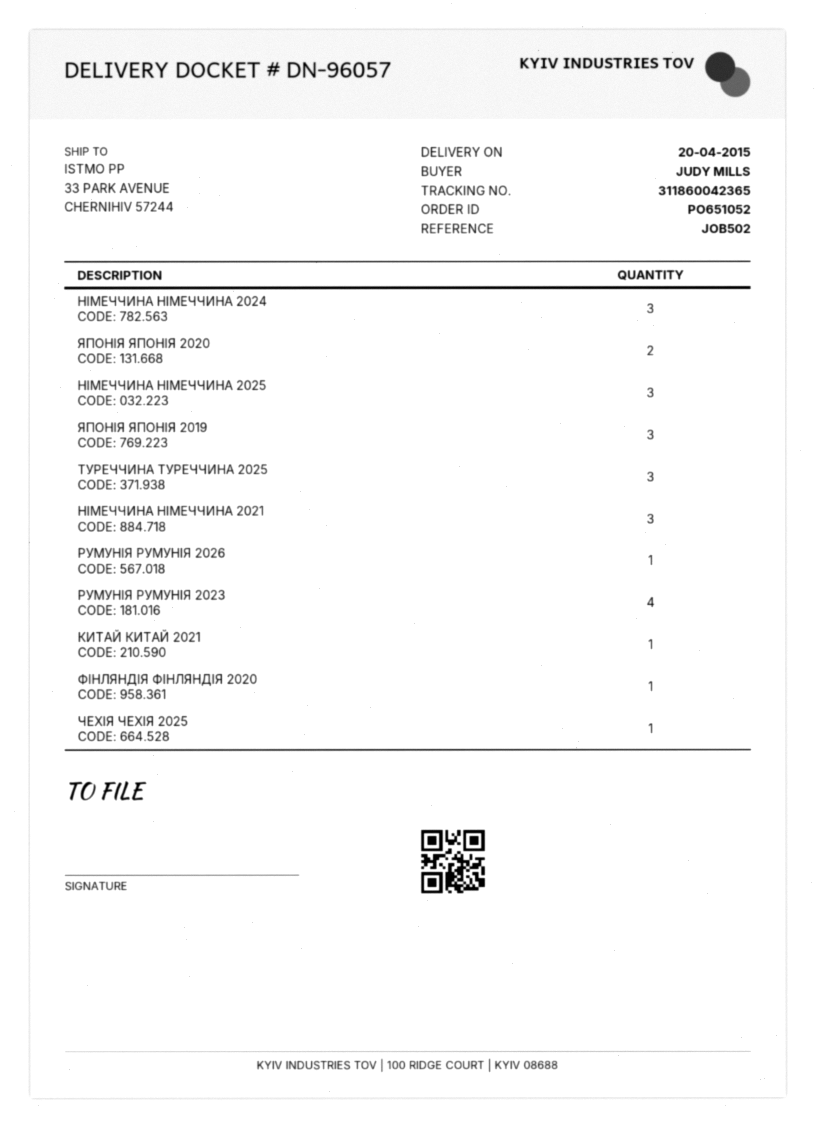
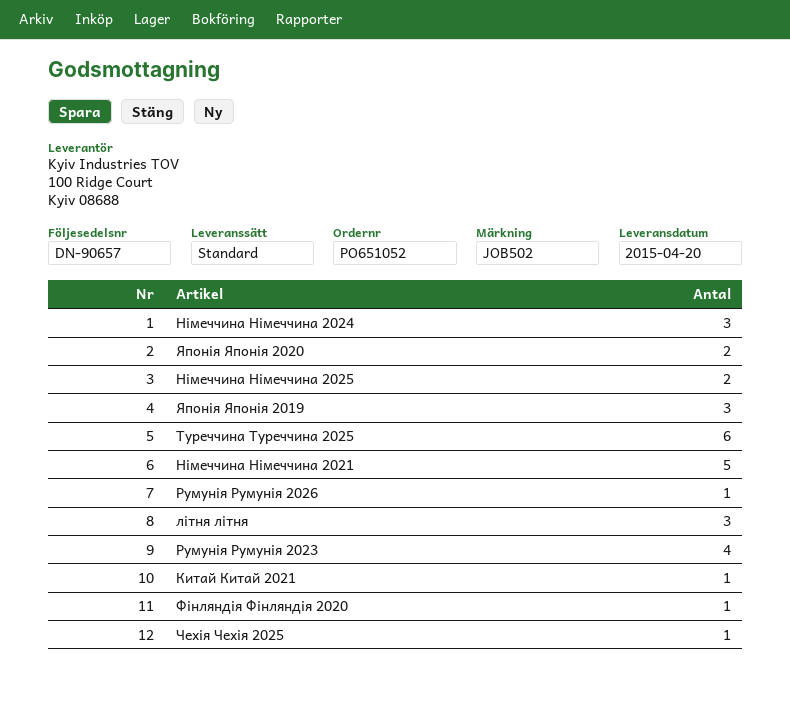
delivery note number: DN-96057 -> DN-90657
НІМЕЧЧИНА НІМЕЧЧИНА 2025: 3 -> 2
ТУРЕЧЧИНА ТУРЕЧЧИНА 2025: 3 -> 6
НІМЕЧЧИНА НІМЕЧЧИНА 2021: 3 -> 5
літня літня: none -> 3

